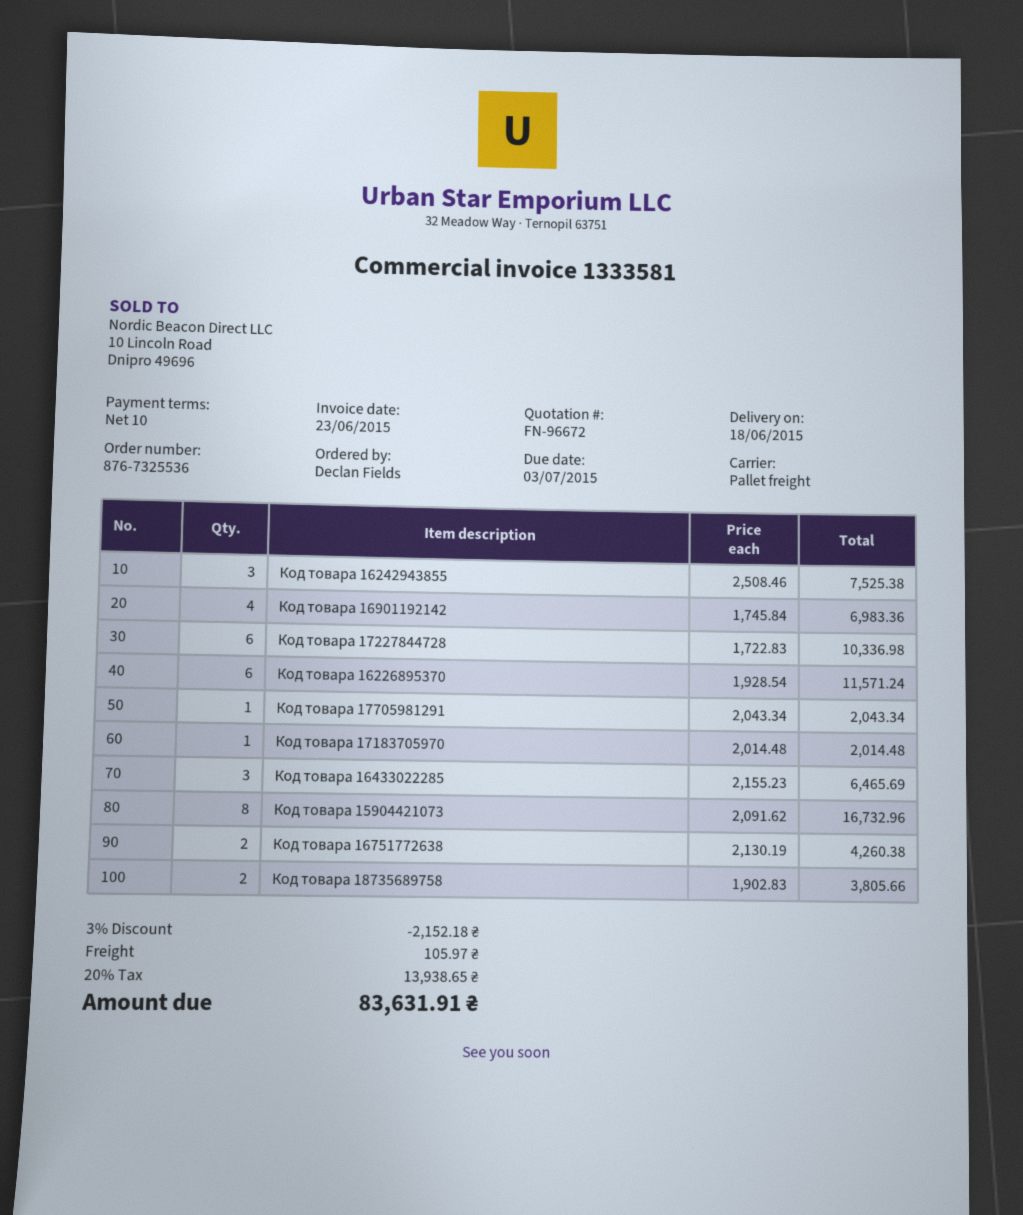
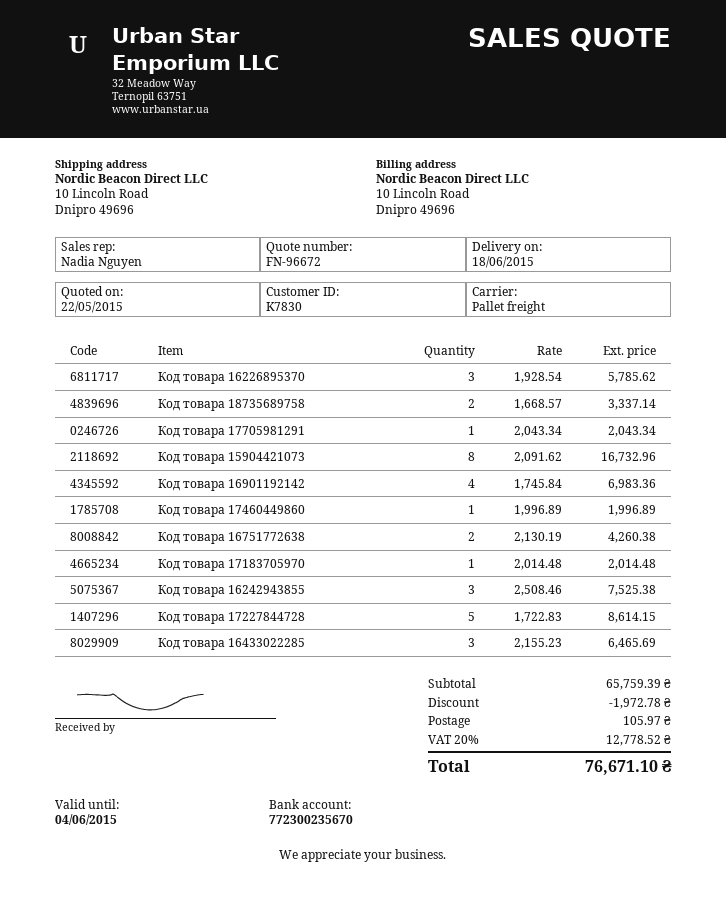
Код товара 17227844728: 6 x 1722.83 = 10336.98 -> 5 x 1722.83 = 8614.15
Код товара 16226895370: 6 x 1928.54 = 11571.24 -> 3 x 1928.54 = 5785.62
Код товара 18735689758: 2 x 1902.83 = 3805.66 -> 2 x 1668.57 = 3337.14
Код товара 17460449860: none -> 1 x 1996.89 = 1996.89
discount: 2152.18 -> 1972.78
tax: 20% = 13938.65 -> 20% = 12778.52
total: 83631.91 -> 76671.10

